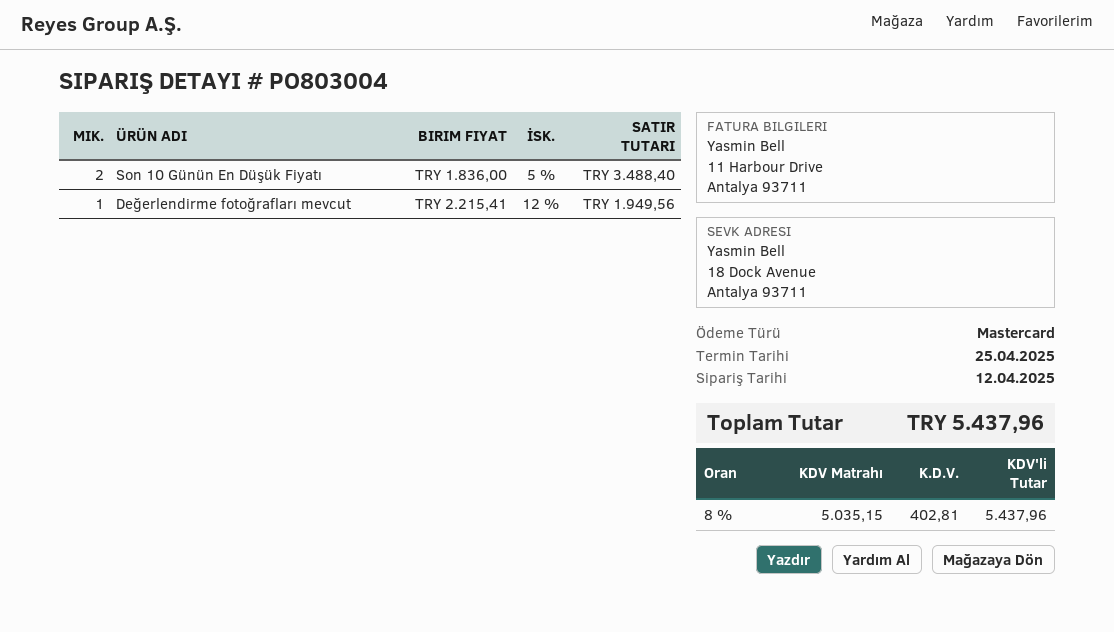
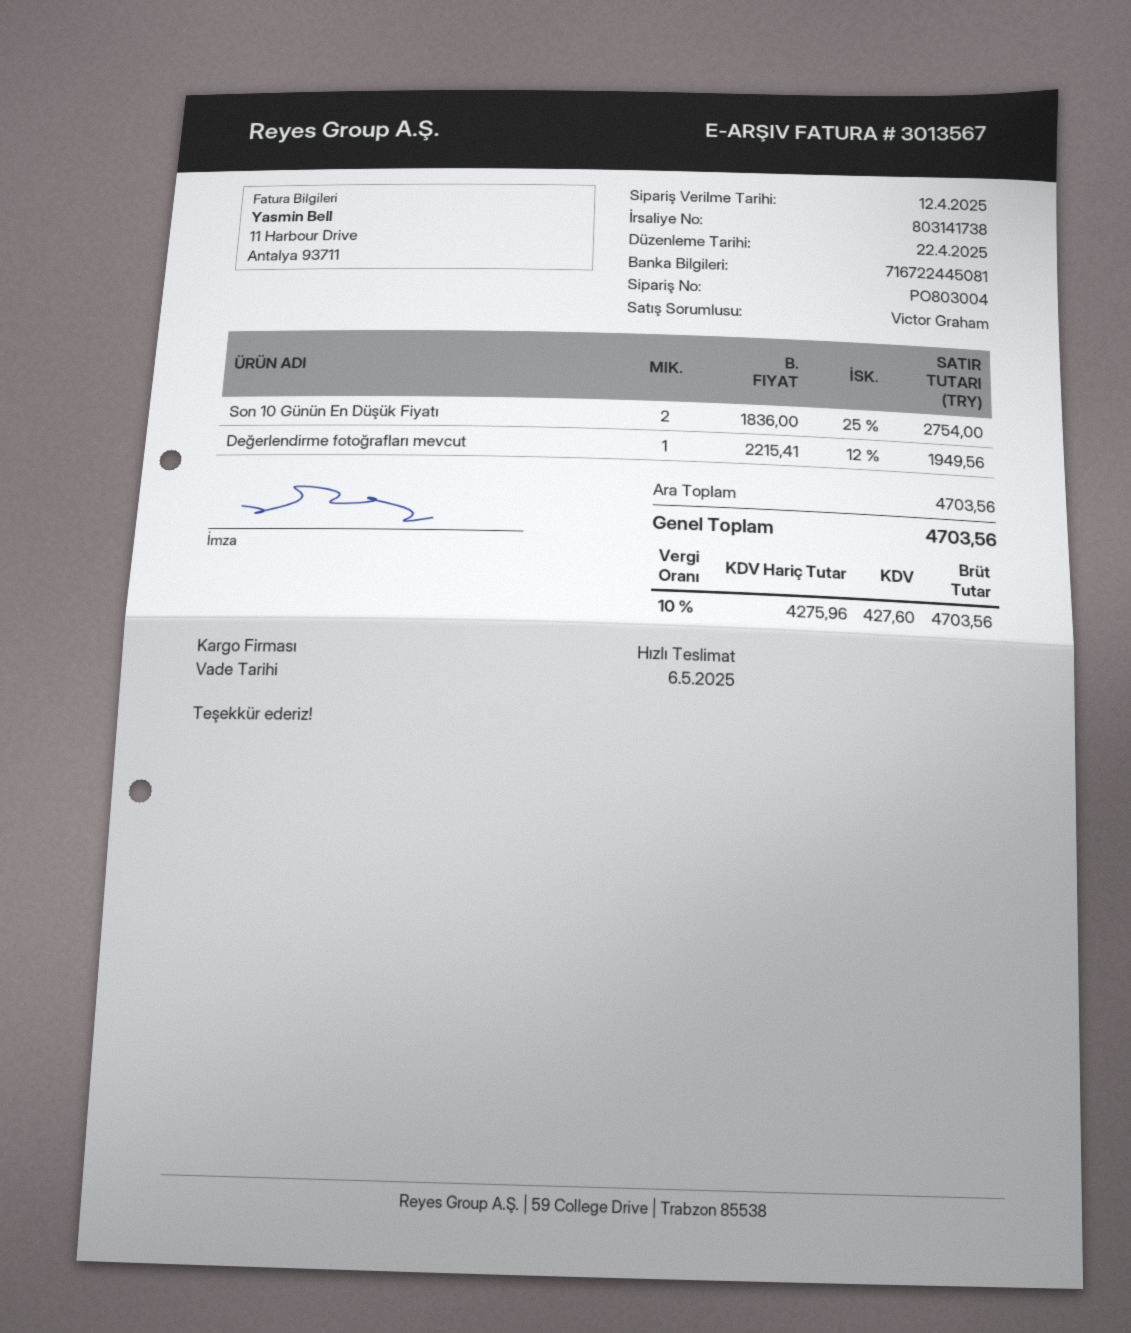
Son 10 Günün En Düşük Fiyatı: 2 x 1836.00 - 5% = 3488.40 -> 2 x 1836.00 - 25% = 2754.00
net: 5035.15 -> 4275.96
tax: 8% = 402.81 -> 10% = 427.60
total: 5437.96 -> 4703.56

